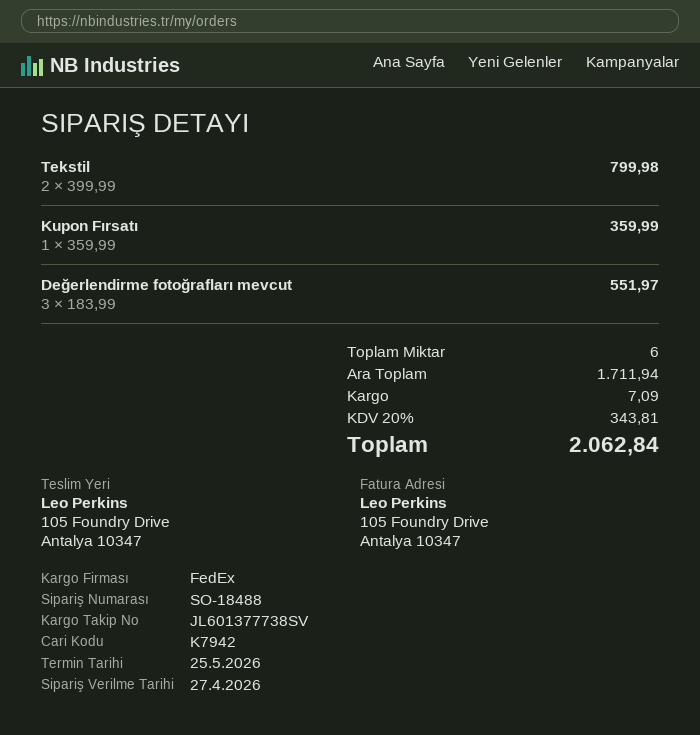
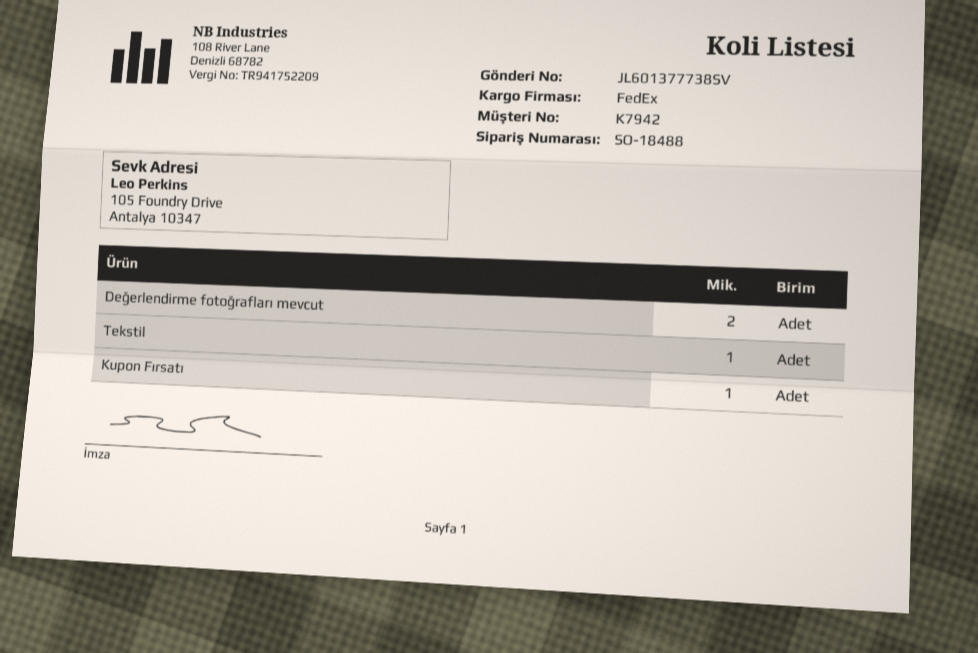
Tekstil: 2 -> 1
Değerlendirme fotoğrafları mevcut: 3 -> 2

